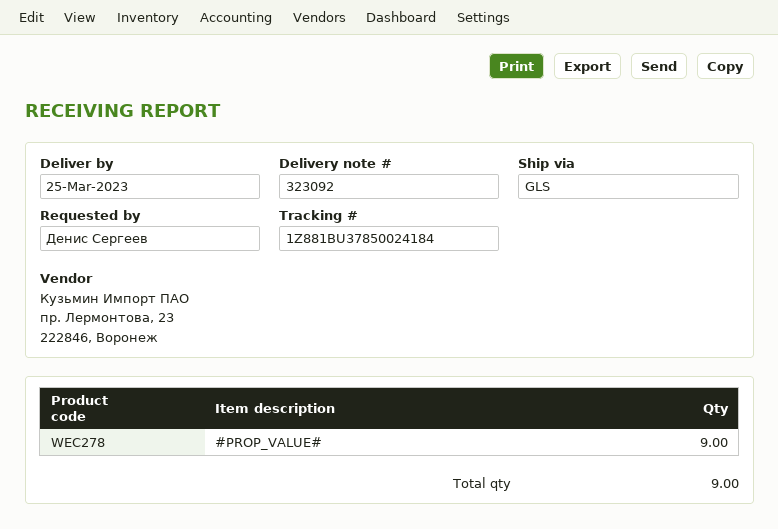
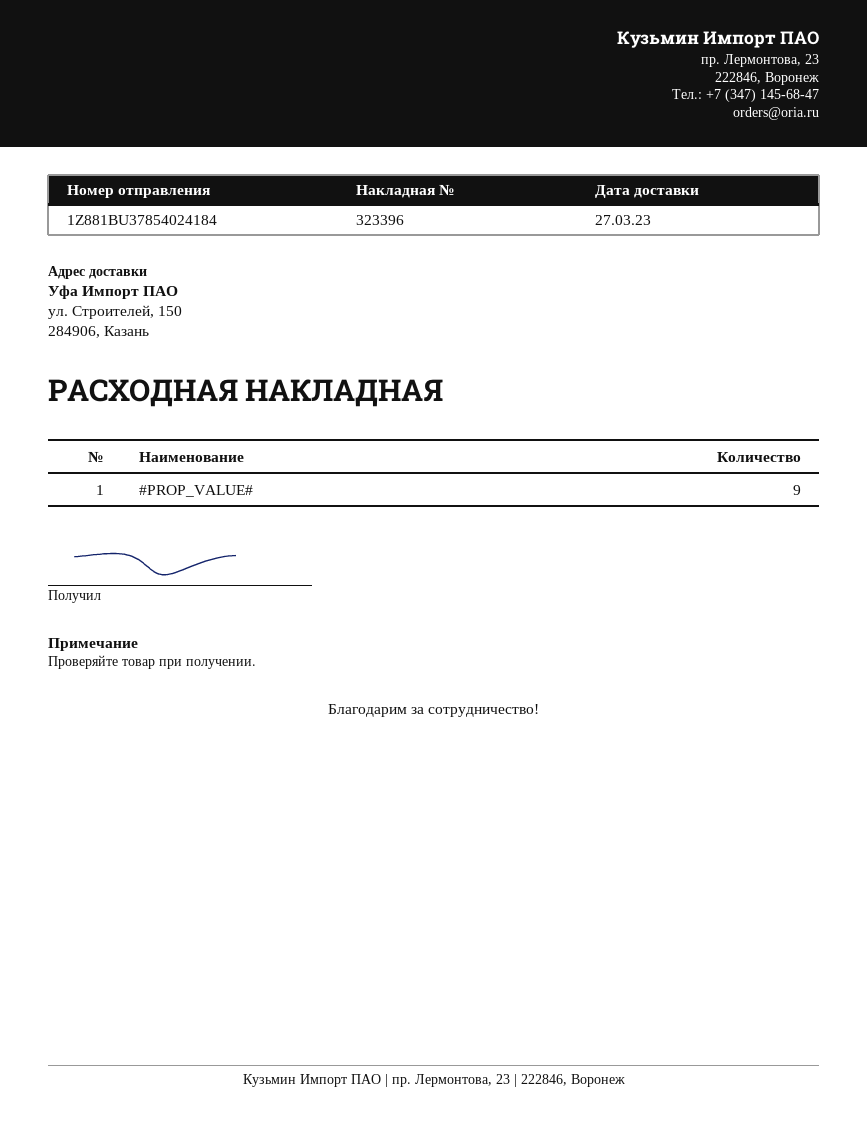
delivery note number: 323092 -> 323396
delivery date: 2023-03-25 -> 2023-03-27
tracking number: 1Z881BU37850024184 -> 1Z881BU37854024184

